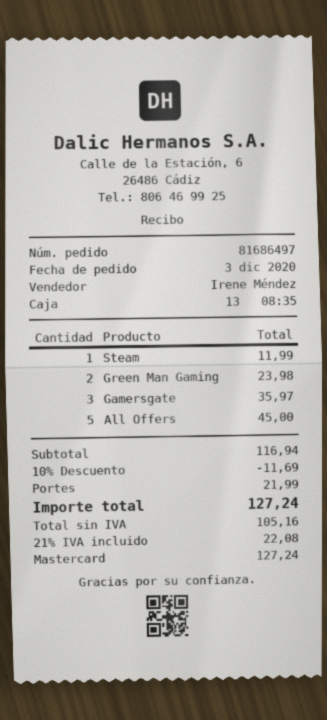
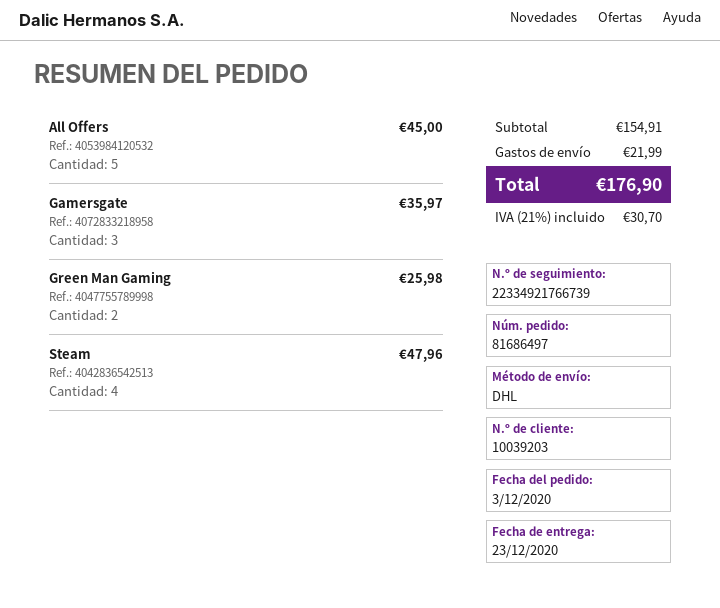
Steam: 1 for 11.99 -> 4 for 47.96
Green Man Gaming: 2 for 23.98 -> 2 for 25.98
subtotal: 116.94 -> 154.91
discount: 10% = 11.69 -> none
tax: 21% = 22.08 -> 21% = 30.70
total: 127.24 -> 176.90

